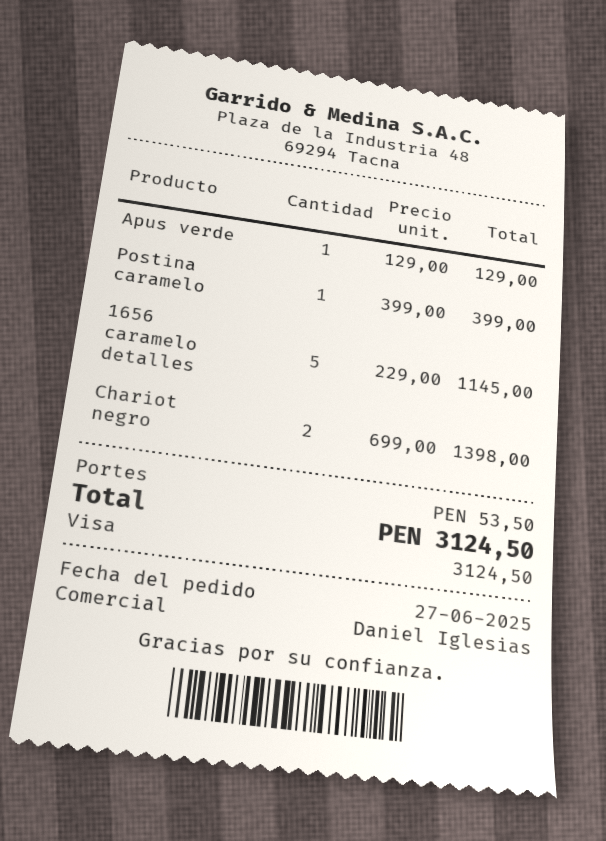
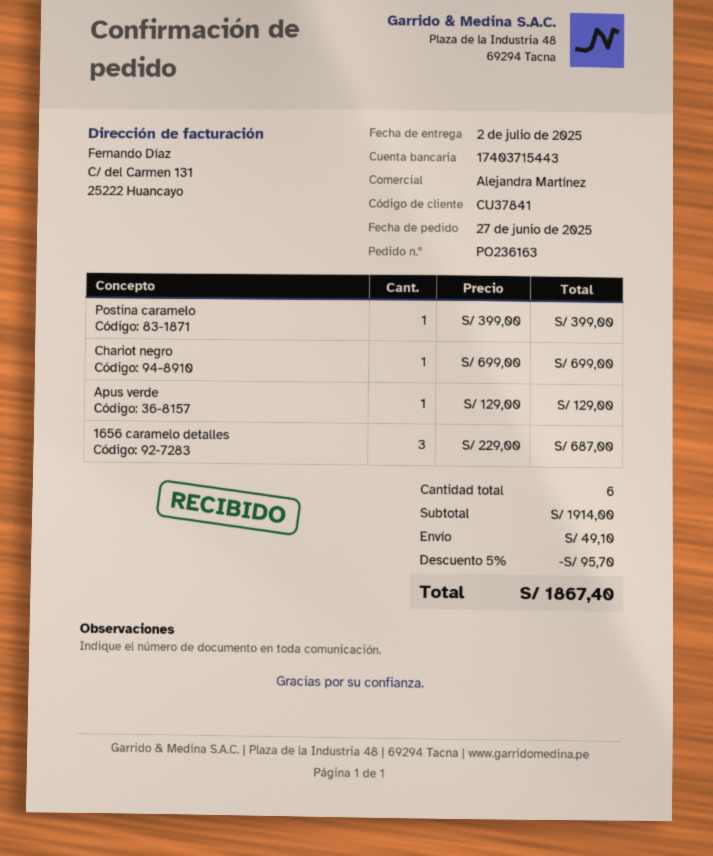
sales rep: Daniel Iglesias -> Alejandra Martínez
1656 caramelo detalles: 5 x 229.00 = 1145.00 -> 3 x 229.00 = 687.00
Chariot negro: 2 x 699.00 = 1398.00 -> 1 x 699.00 = 699.00
discount: none -> 5% = 95.70
shipping: 53.50 -> 49.10
total: 3124.50 -> 1867.40

